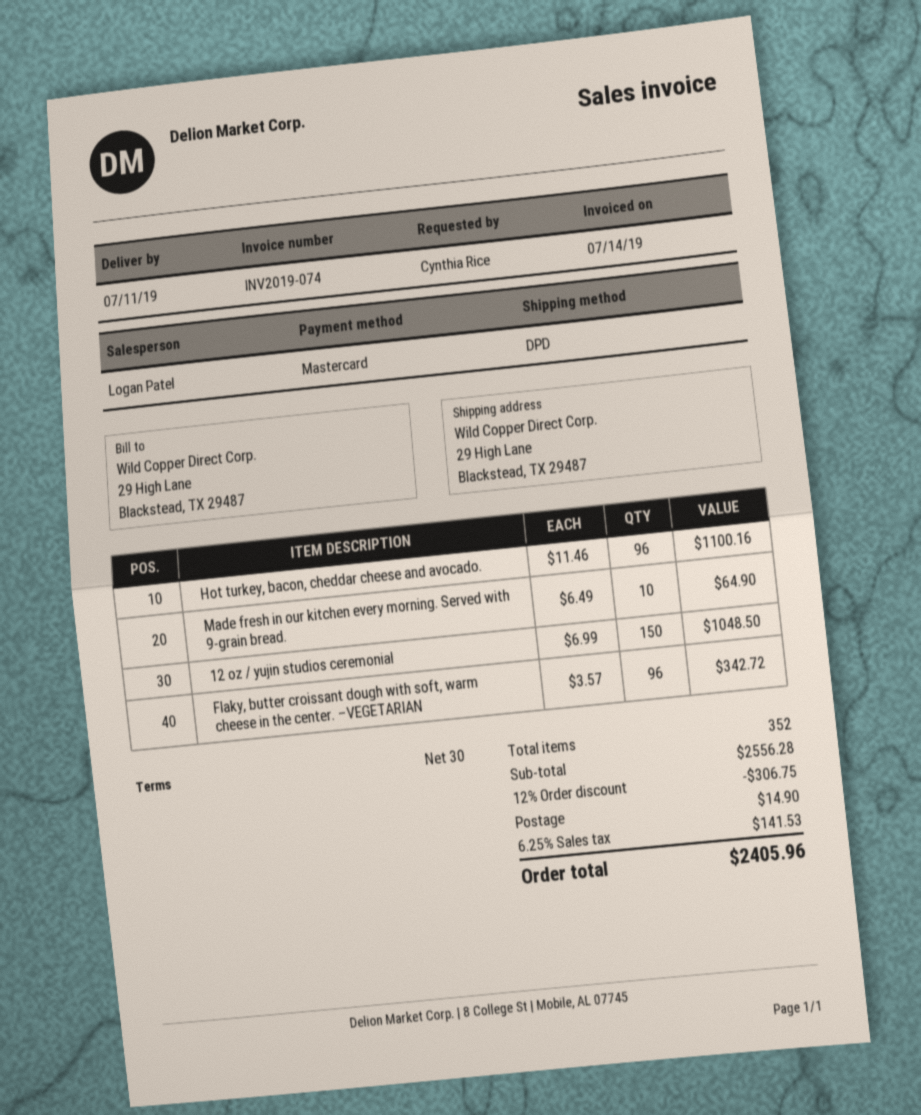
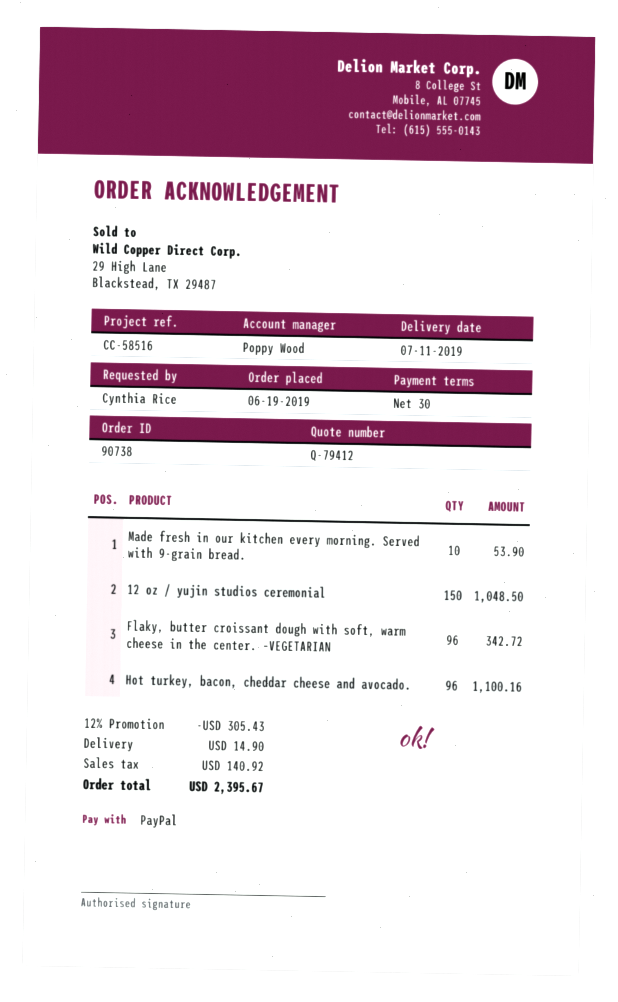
sales rep: Logan Patel -> Poppy Wood
payment method: Mastercard -> PayPal
Made fresh in our kitchen every morning. Served with 9-grain bread.: 10 for 64.90 -> 10 for 53.90
discount: 12% = 306.75 -> 12% = 305.43
tax: 141.53 -> 140.92
total: 2405.96 -> 2395.67

